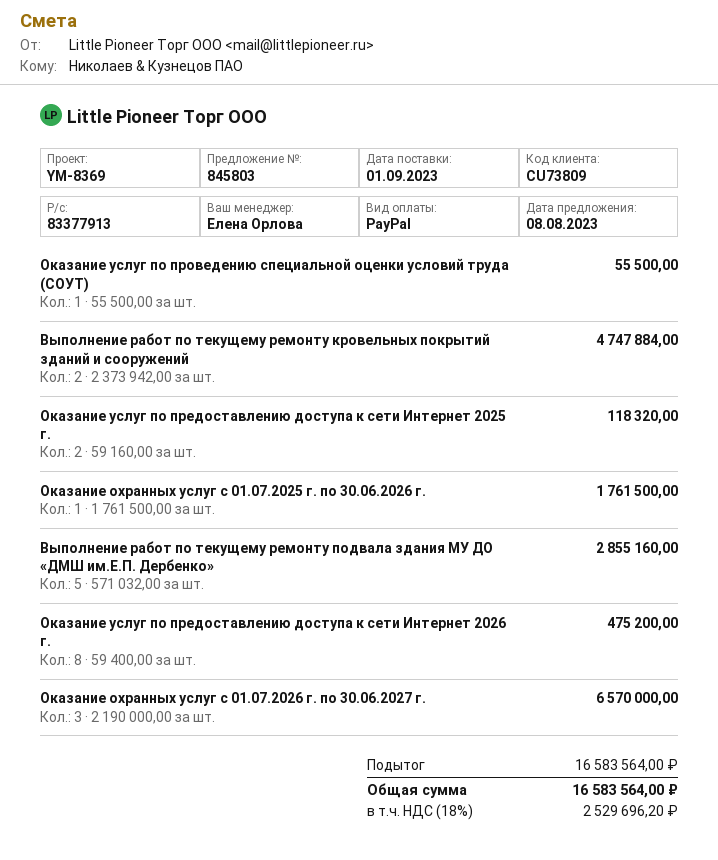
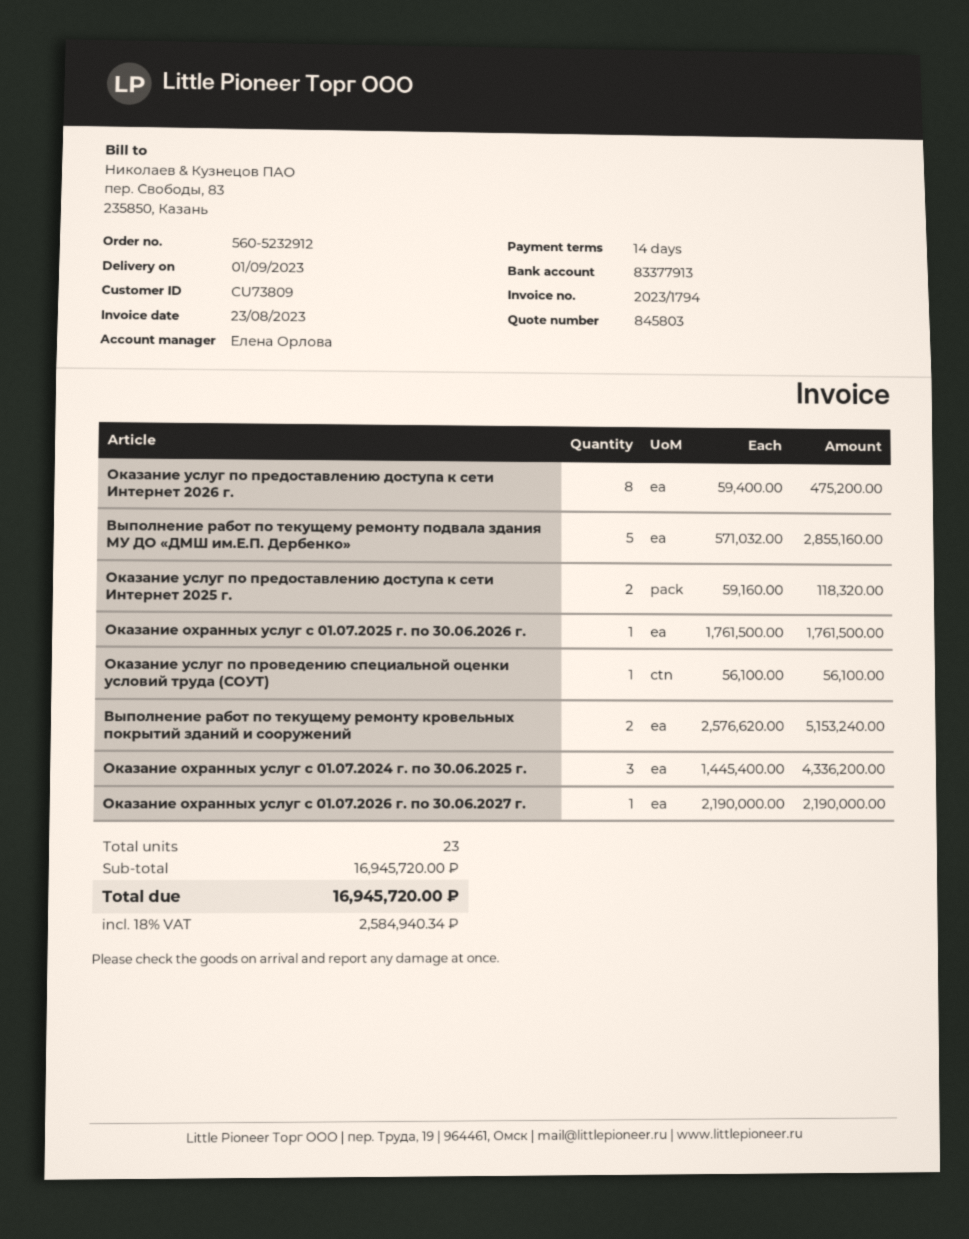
Оказание услуг по проведению специальной оценки условий труда (СОУТ): 1 x 55500.00 = 55500.00 -> 1 x 56100.00 = 56100.00
Выполнение работ по текущему ремонту кровельных покрытий зданий и сооружений: 2 x 2373942.00 = 4747884.00 -> 2 x 2576620.00 = 5153240.00
Оказание охранных услуг с 01.07.2026 г. по 30.06.2027 г.: 3 x 2190000.00 = 6570000.00 -> 1 x 2190000.00 = 2190000.00
Оказание охранных услуг с 01.07.2024 г. по 30.06.2025 г.: none -> 3 x 1445400.00 = 4336200.00
subtotal: 16583564.00 -> 16945720.00
tax: 18% = 2529696.20 -> 18% = 2584940.34
total: 16583564.00 -> 16945720.00

